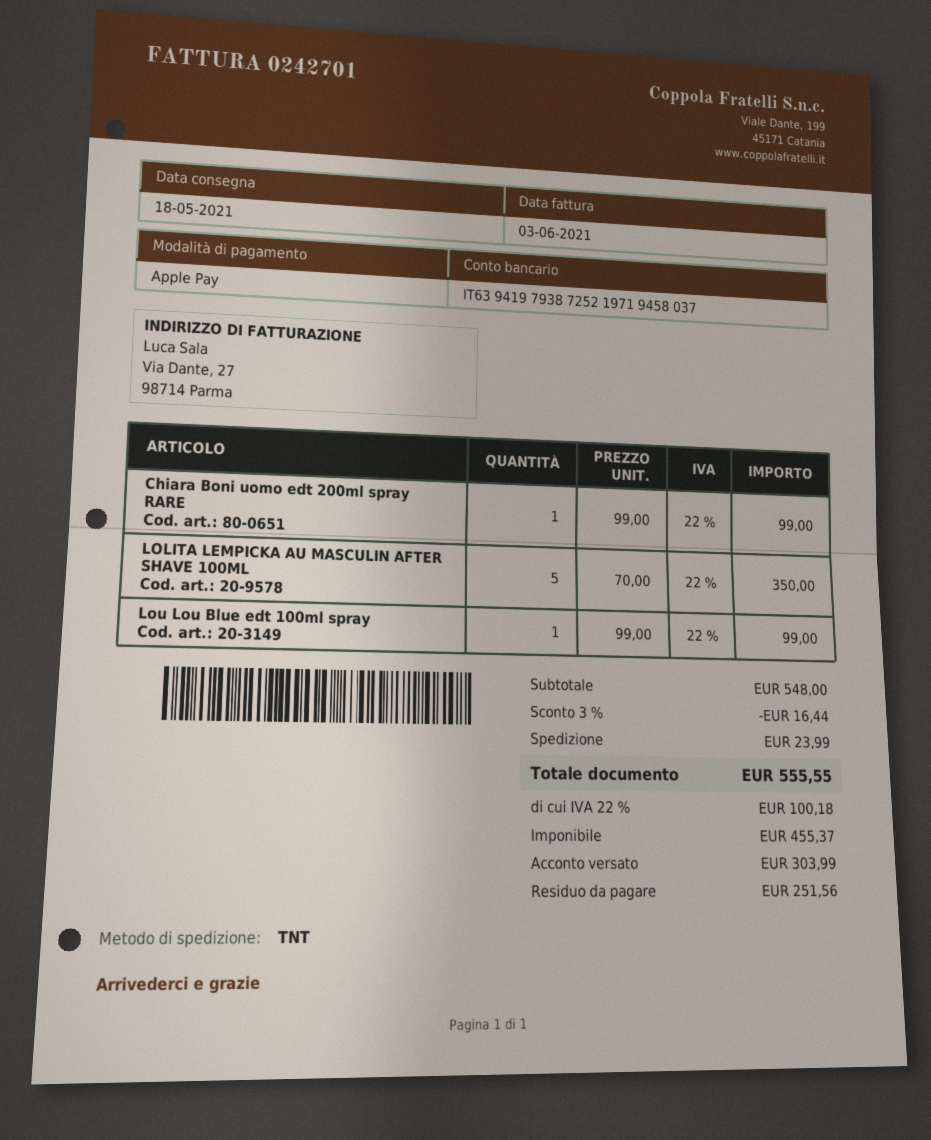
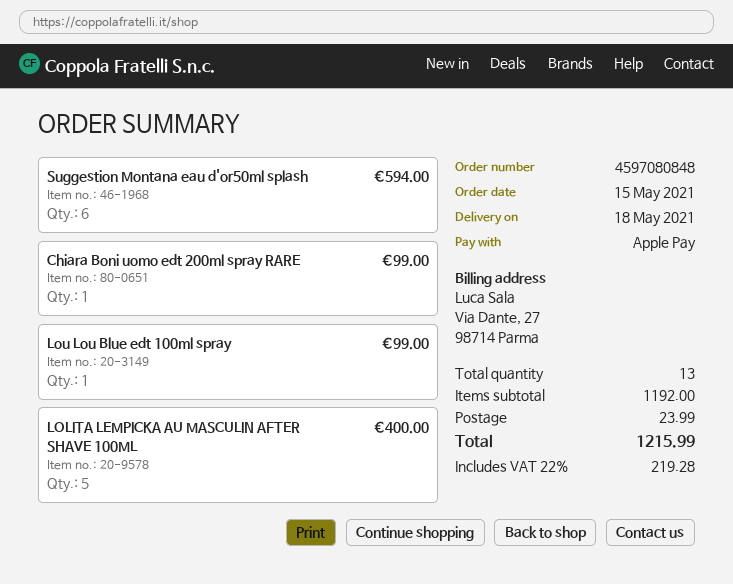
LOLITA LEMPICKA AU MASCULIN AFTER SHAVE 100ML: 5 for 350.00 -> 5 for 400.00
Suggestion Montana eau d'or50ml splash: none -> 6 for 594.00
subtotal: 548.00 -> 1192.00
discount: 3% = 16.44 -> none
tax: 22% = 100.18 -> 22% = 219.28
total: 555.55 -> 1215.99

